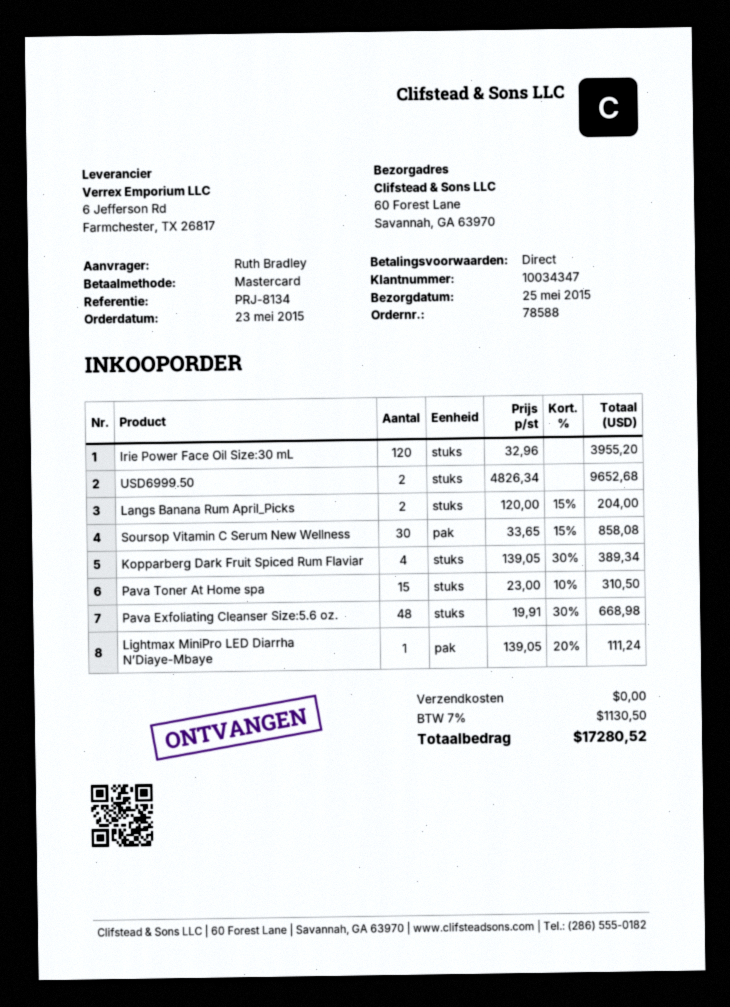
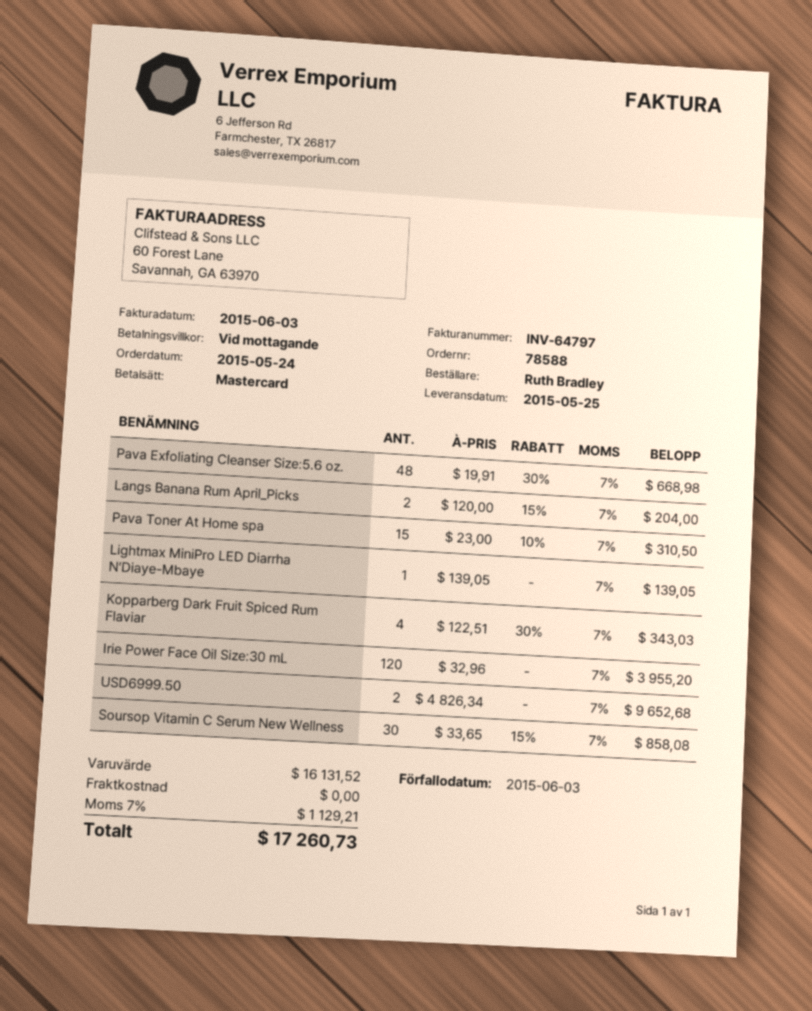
order date: 2015-05-23 -> 2015-05-24
Kopparberg Dark Fruit Spiced Rum Flaviar: 4 x 139.05 - 30% = 389.34 -> 4 x 122.51 - 30% = 343.03
Lightmax MiniPro LED Diarrha N’Diaye-Mbaye: 1 x 139.05 - 20% = 111.24 -> 1 x 139.05 = 139.05
tax: 7% = 1130.50 -> 7% = 1129.21
total: 17280.52 -> 17260.73

